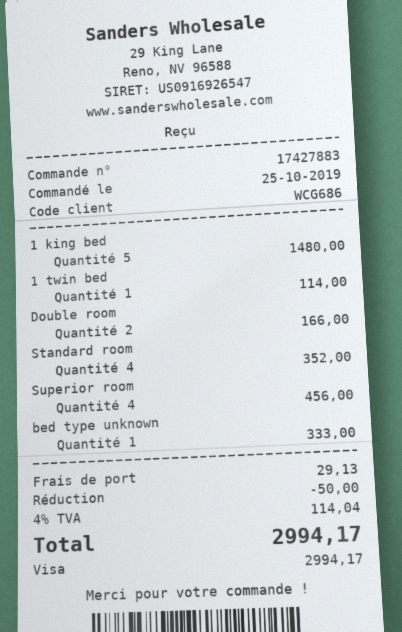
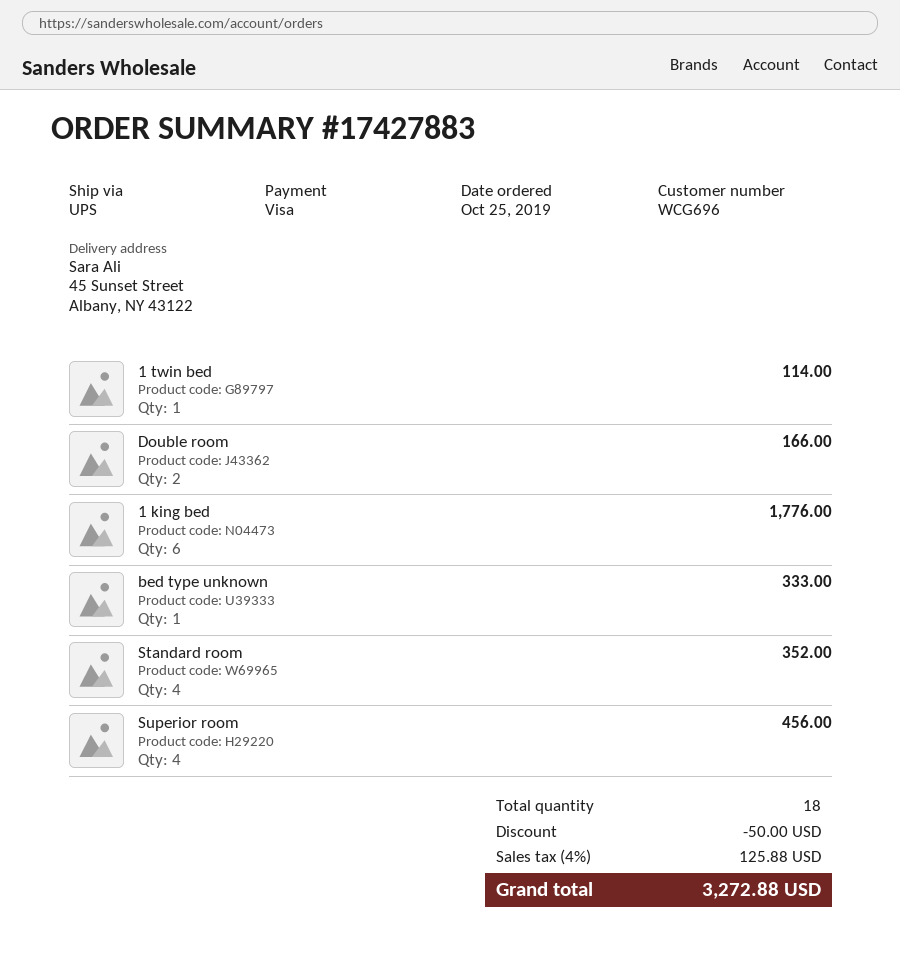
customer number: WCG686 -> WCG696
1 king bed: 5 for 1480.00 -> 6 for 1776.00
shipping: 29.13 -> none
tax: 4% = 114.04 -> 4% = 125.88
total: 2994.17 -> 3272.88

